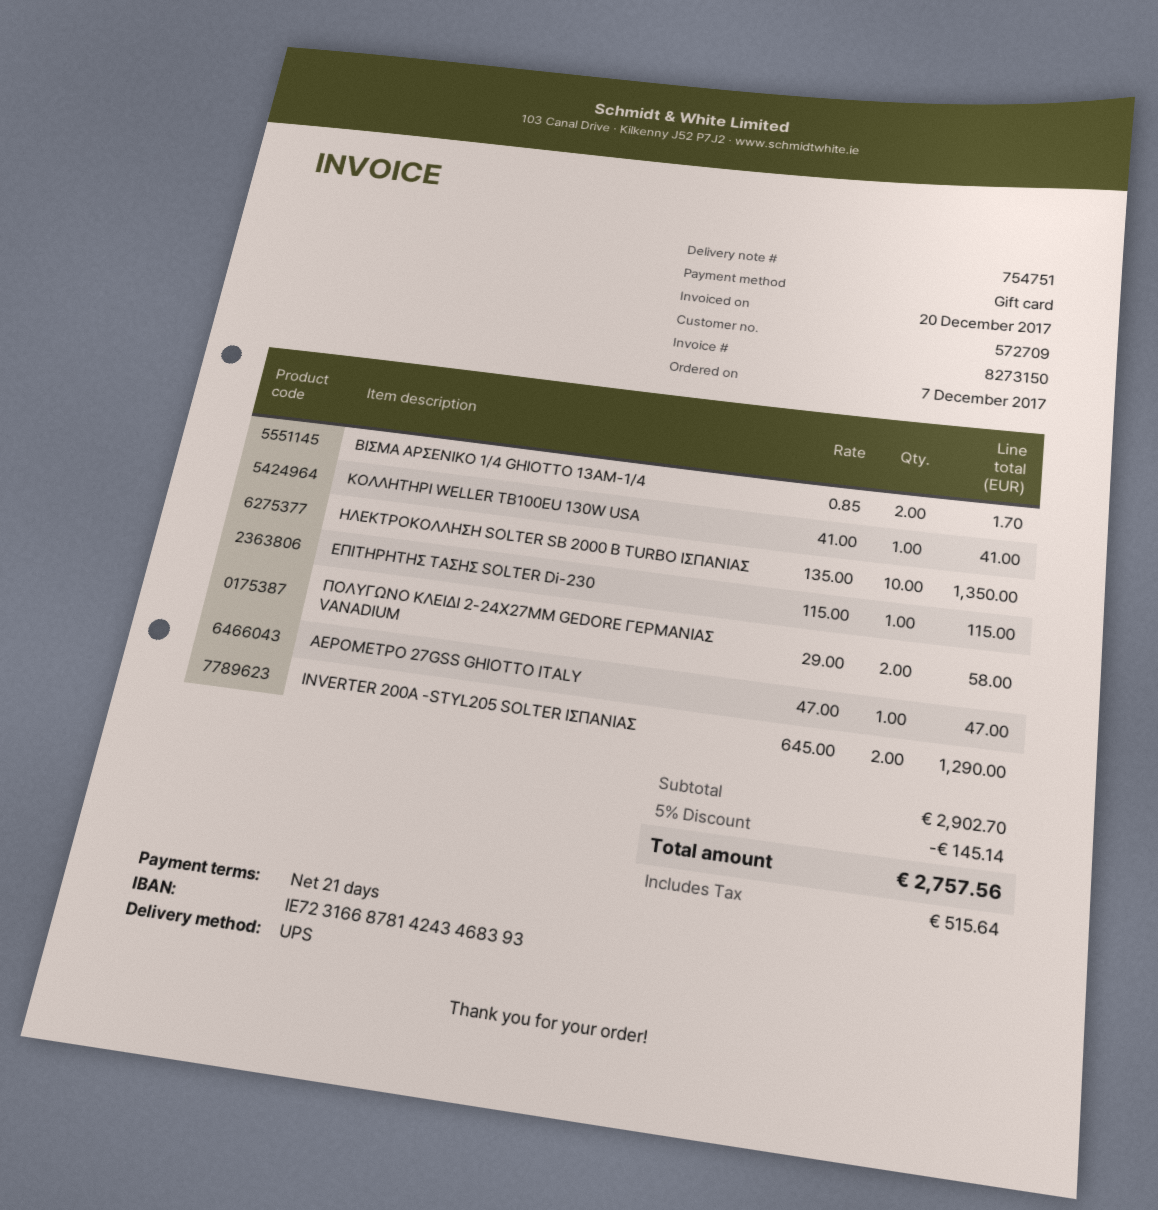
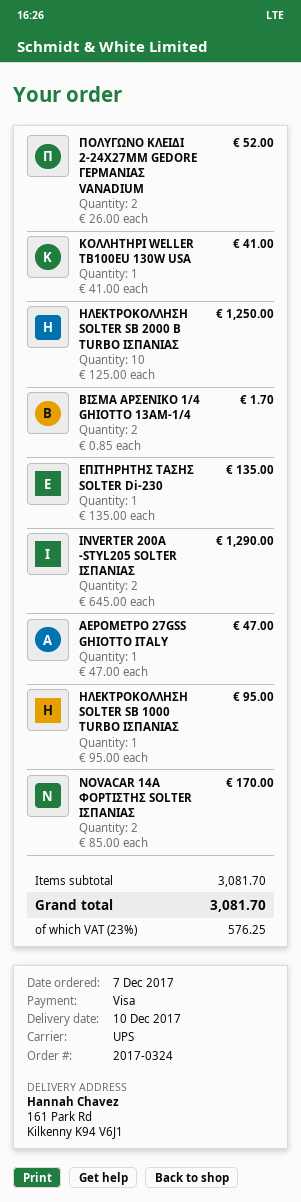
payment method: gift card -> Visa
ΗΛΕΚΤΡΟΚΟΛΛΗΣΗ SOLTER SB 2000 B TURBO ΙΣΠΑΝΙΑΣ: 10 x 135.00 = 1350.00 -> 10 x 125.00 = 1250.00
ΕΠΙΤΗΡΗΤΗΣ ΤΑΣΗΣ SOLTER Di-230: 1 x 115.00 = 115.00 -> 1 x 135.00 = 135.00
ΠΟΛΥΓΩΝΟ ΚΛΕΙΔΙ 2-24Χ27ΜΜ GEDORE ΓΕΡΜΑΝΙΑΣ VANADIUM: 2 x 29.00 = 58.00 -> 2 x 26.00 = 52.00
ΗΛΕΚΤΡΟΚΟΛΛΗΣΗ SOLTER SB 1000 TURBO ΙΣΠΑΝΙΑΣ: none -> 1 x 95.00 = 95.00
NOVACAR 14A ΦΟΡΤΙΣΤΗΣ SOLTER ΙΣΠΑΝΙΑΣ: none -> 2 x 85.00 = 170.00
subtotal: 2902.70 -> 3081.70
discount: 5% = 145.14 -> none
tax: 515.64 -> 576.25
total: 2757.56 -> 3081.70

